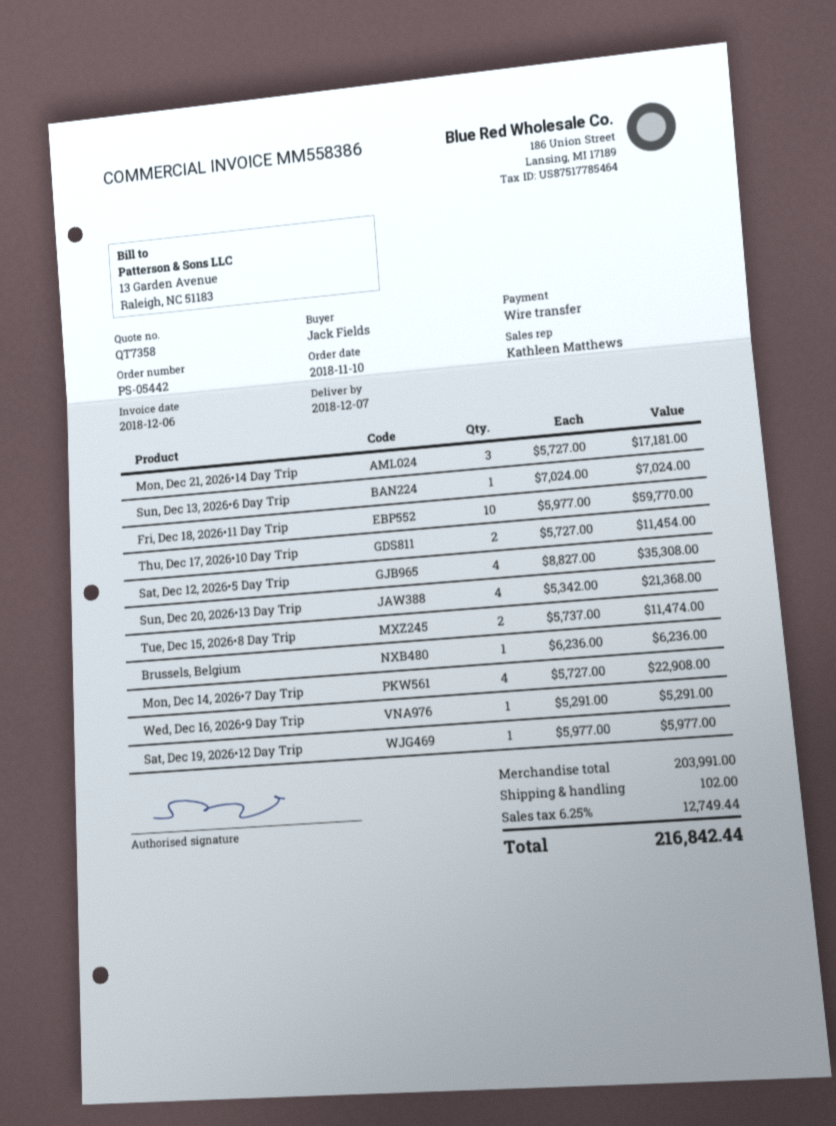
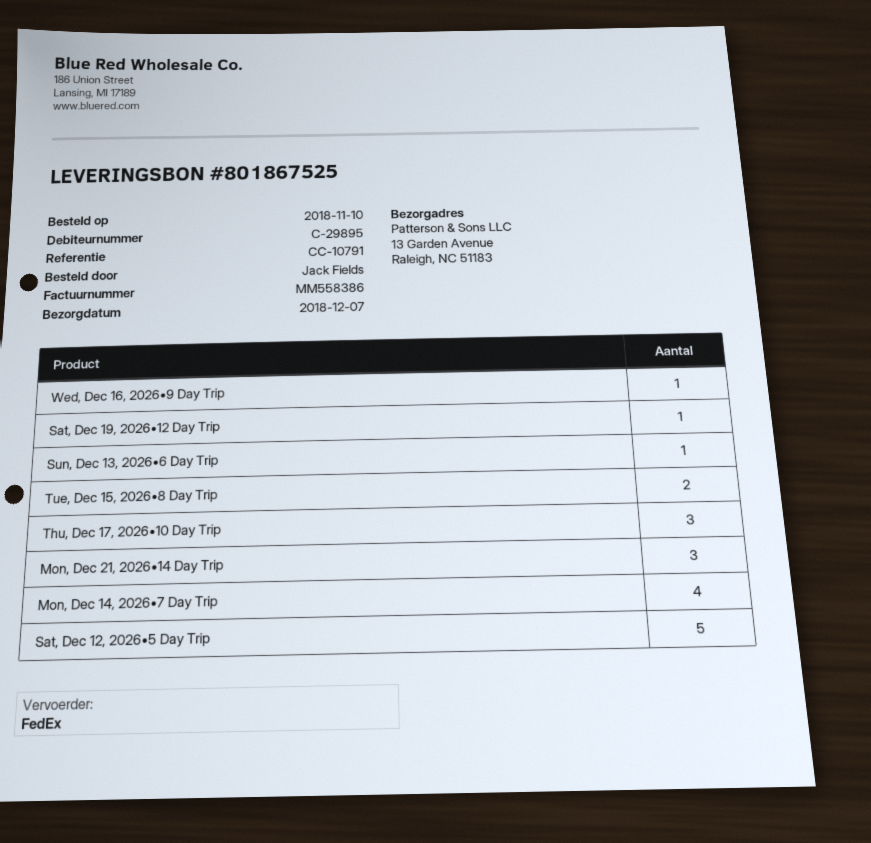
Fri, Dec 18, 2026•11 Day Trip: 10 -> none
Thu, Dec 17, 2026•10 Day Trip: 2 -> 3
Sat, Dec 12, 2026•5 Day Trip: 4 -> 5
Sun, Dec 20, 2026•13 Day Trip: 4 -> none
Brussels, Belgium: 1 -> none

